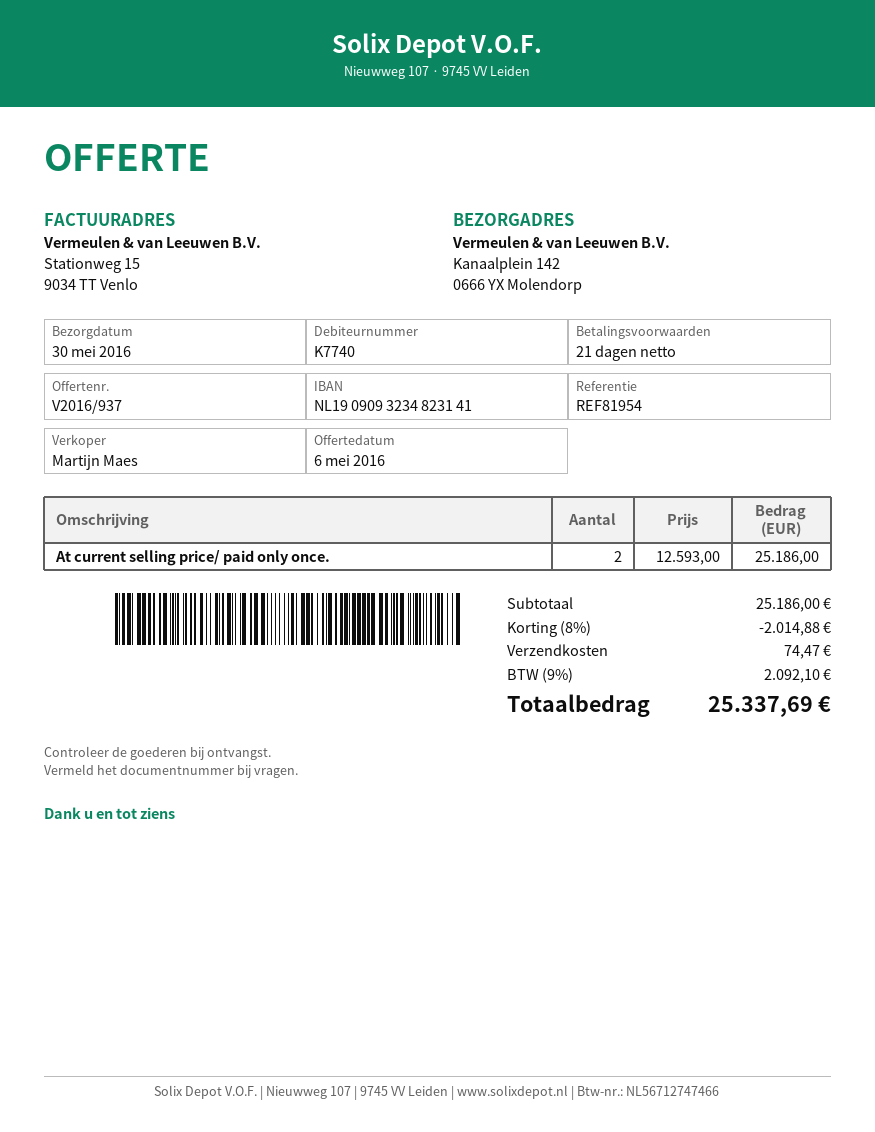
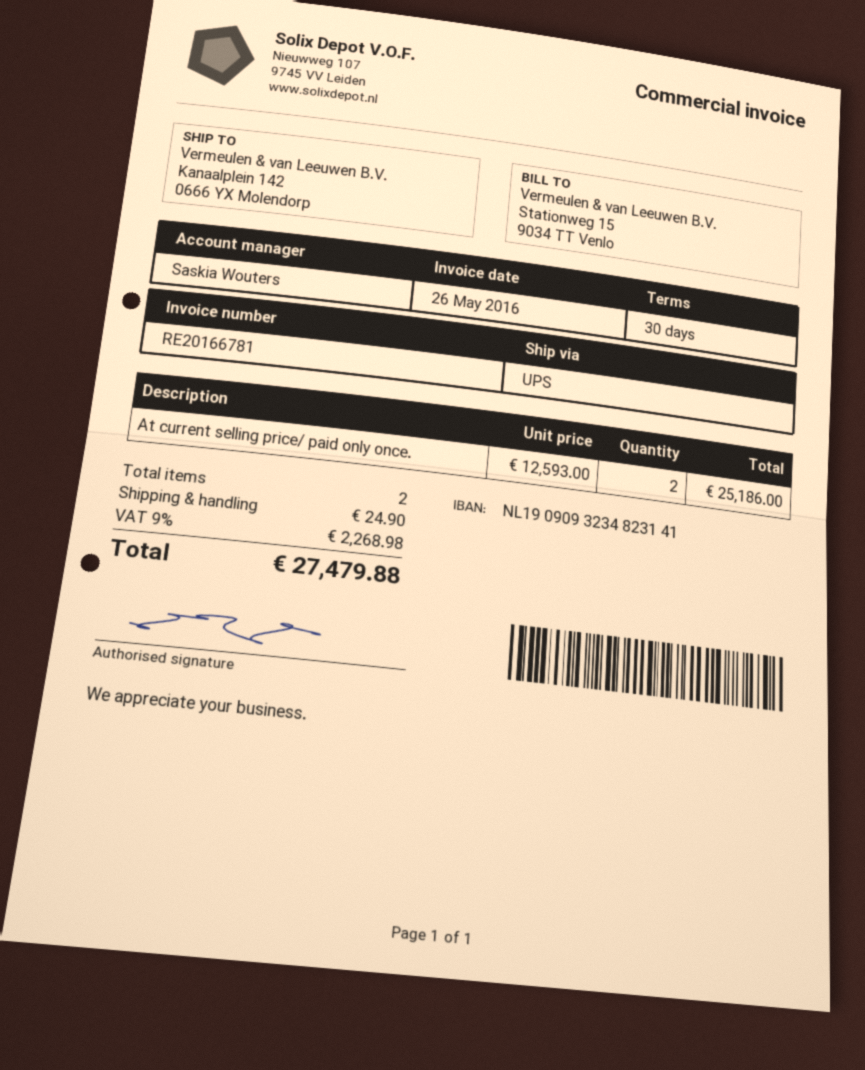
payment terms: 21 days -> 30 days
sales rep: Martijn Maes -> Saskia Wouters
discount: 8% = 2014.88 -> none
shipping: 74.47 -> 24.90
tax: 9% = 2092.10 -> 9% = 2268.98
total: 25337.69 -> 27479.88

